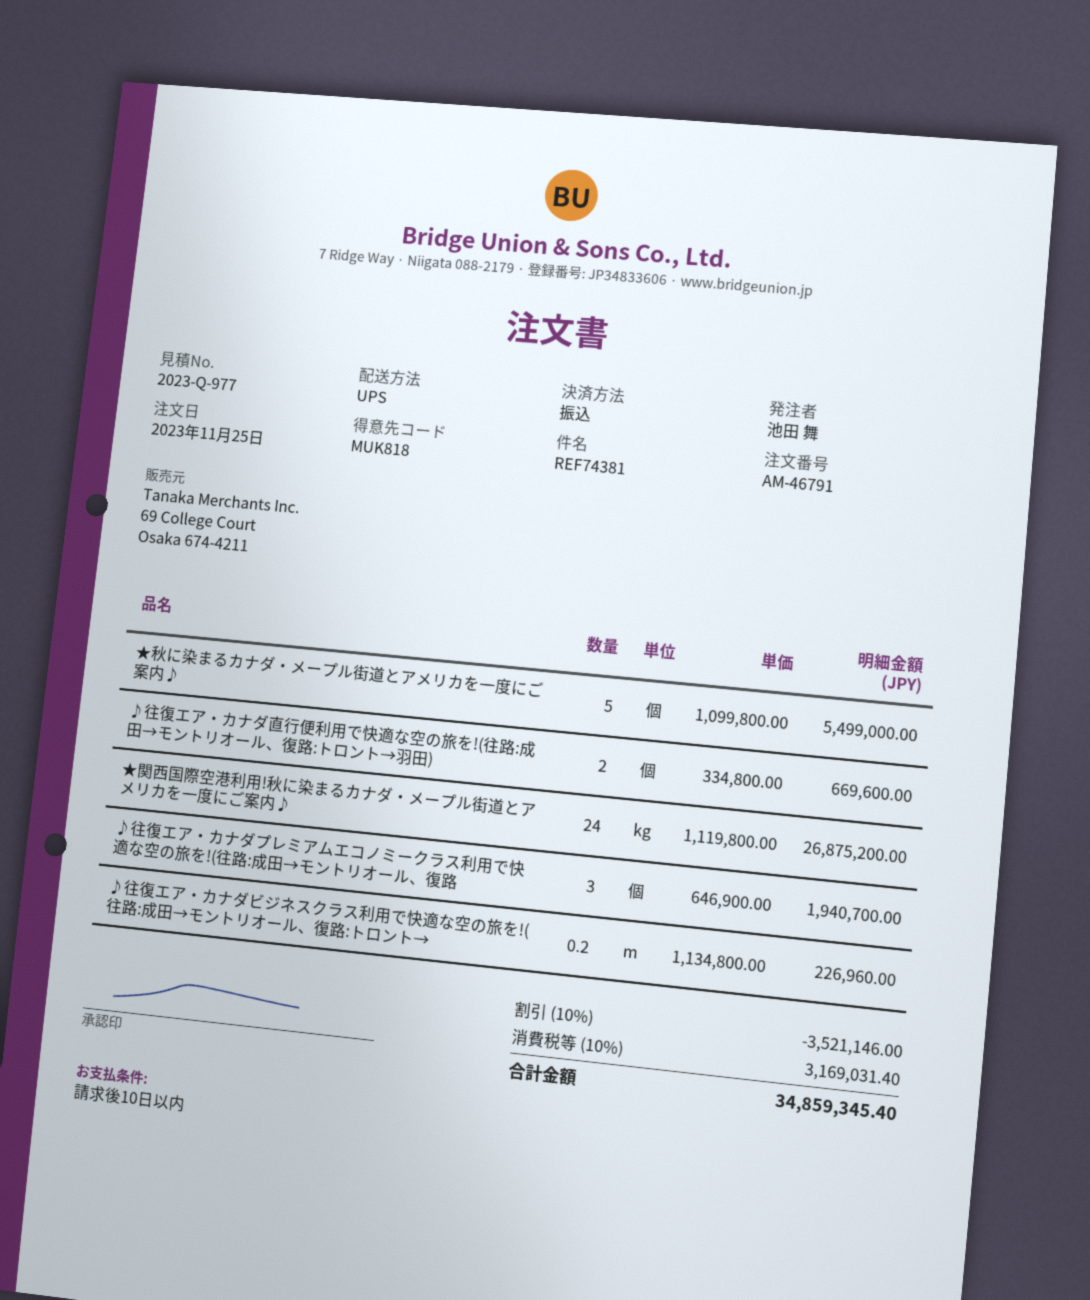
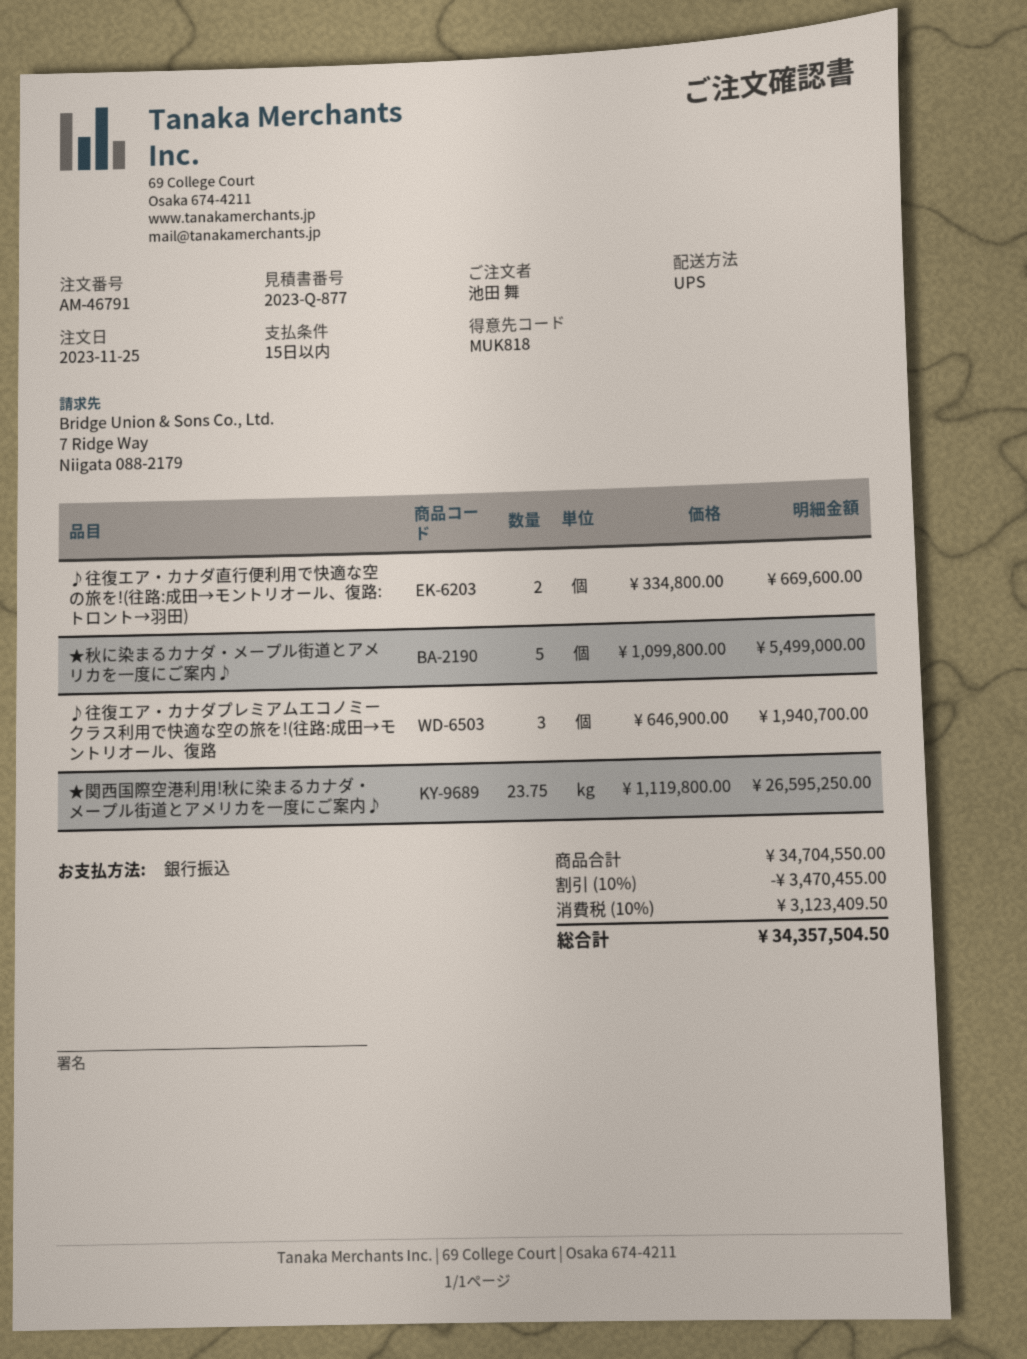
quote number: 2023-Q-977 -> 2023-Q-877
payment terms: 10 days -> 15 days
★関西国際空港利用!秋に染まるカナダ・メープル街道とアメリカを一度にご案内♪: 24 x 1119800.00 = 26875200.00 -> 23.75 x 1119800.00 = 26595250.00
♪往復エア・カナダビジネスクラス利用で快適な空の旅を!(往路:成田→モントリオール、復路:トロント→: 0.2 x 1134800.00 = 226960.00 -> none
discount: 10% = 3521146.00 -> 10% = 3470455.00
tax: 10% = 3169031.40 -> 10% = 3123409.50
total: 34859345.40 -> 34357504.50

